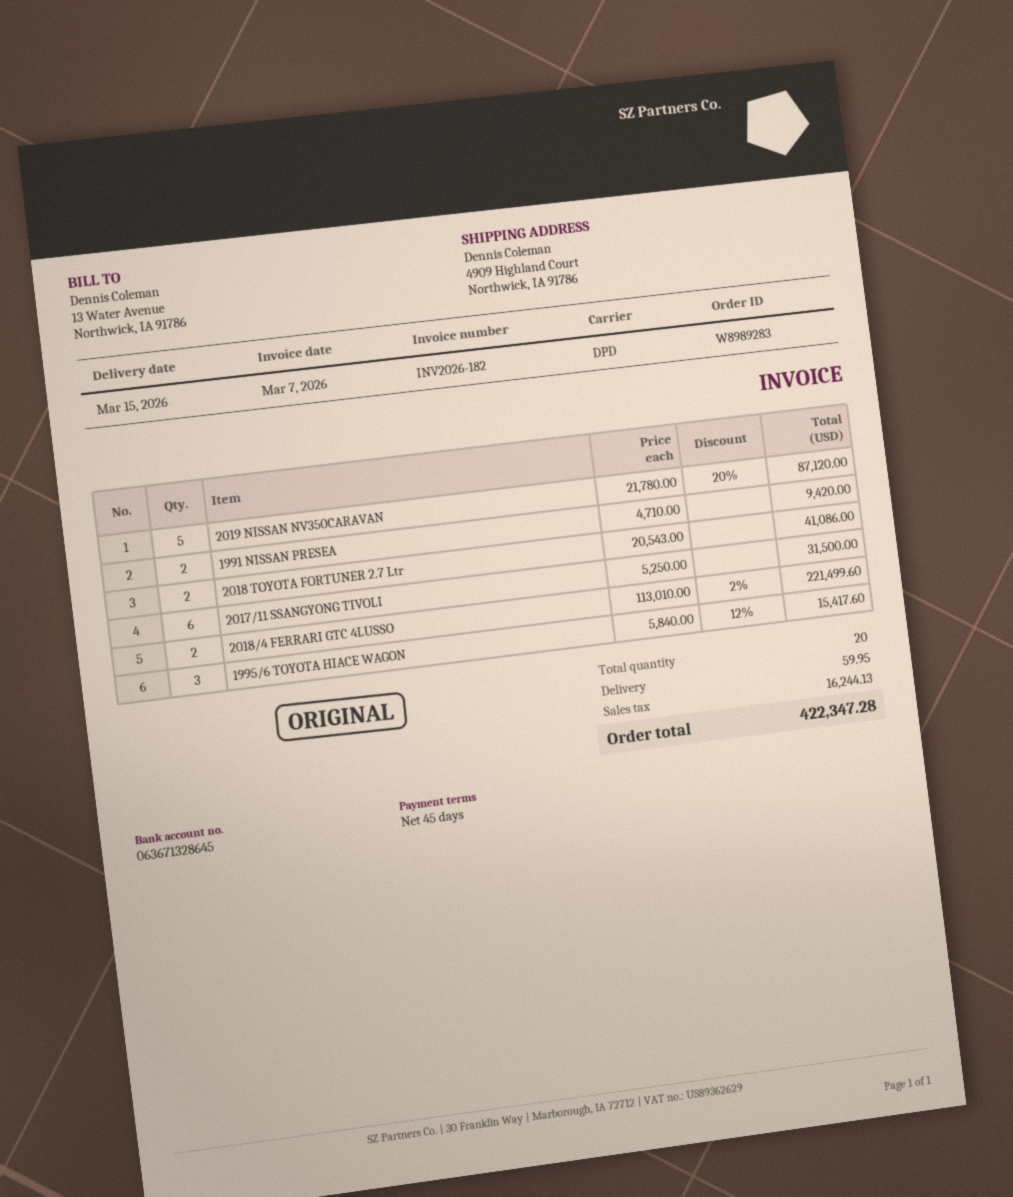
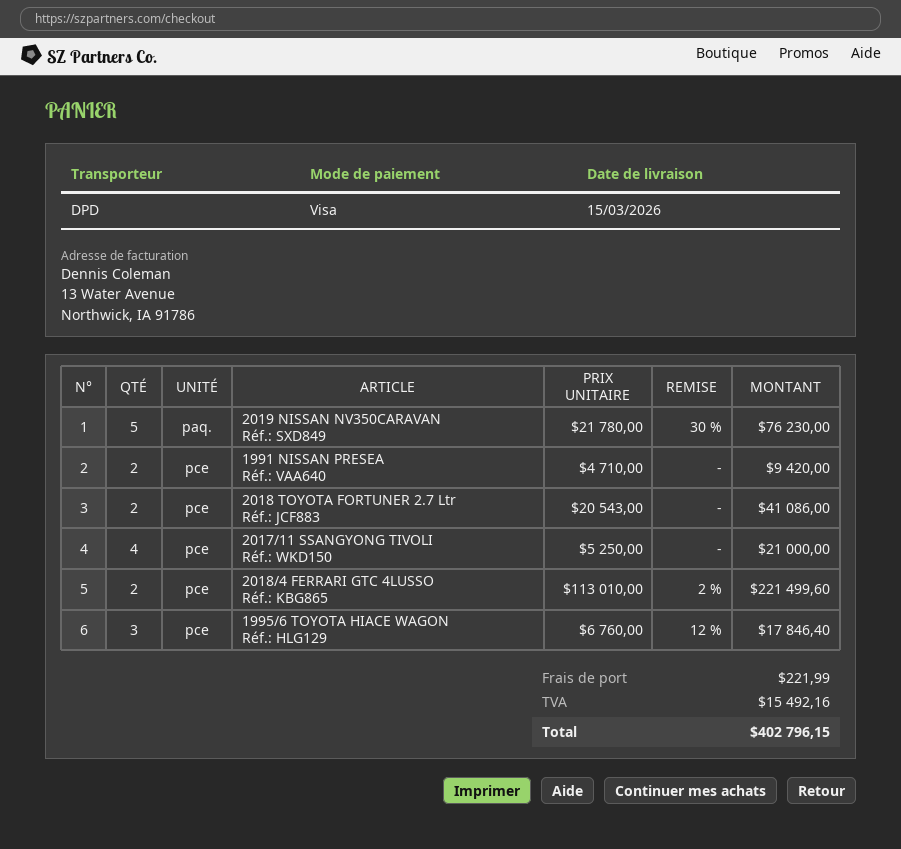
2019 NISSAN NV350CARAVAN: 5 x 21780.00 - 20% = 87120.00 -> 5 x 21780.00 - 30% = 76230.00
2017/11 SSANGYONG TIVOLI: 6 x 5250.00 = 31500.00 -> 4 x 5250.00 = 21000.00
1995/6 TOYOTA HIACE WAGON: 3 x 5840.00 - 12% = 15417.60 -> 3 x 6760.00 - 12% = 17846.40
shipping: 59.95 -> 221.99
tax: 16244.13 -> 15492.16
total: 422347.28 -> 402796.15

